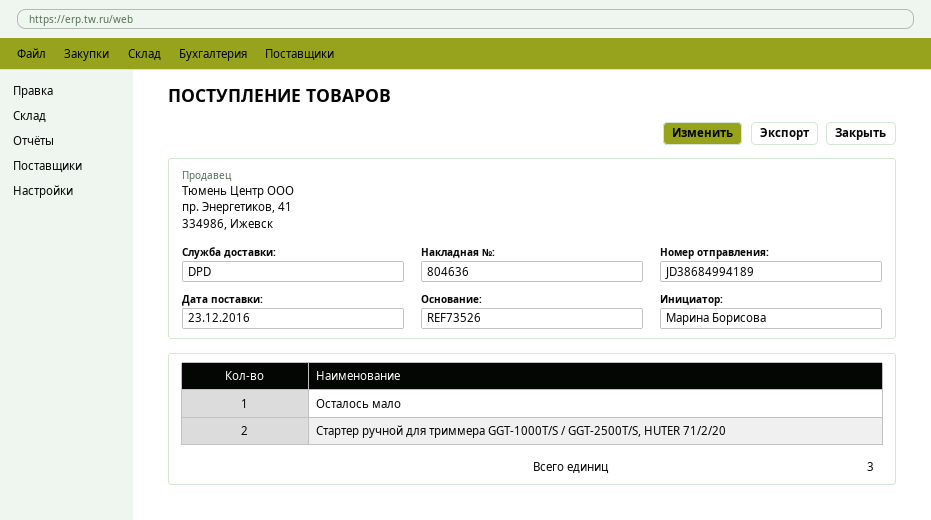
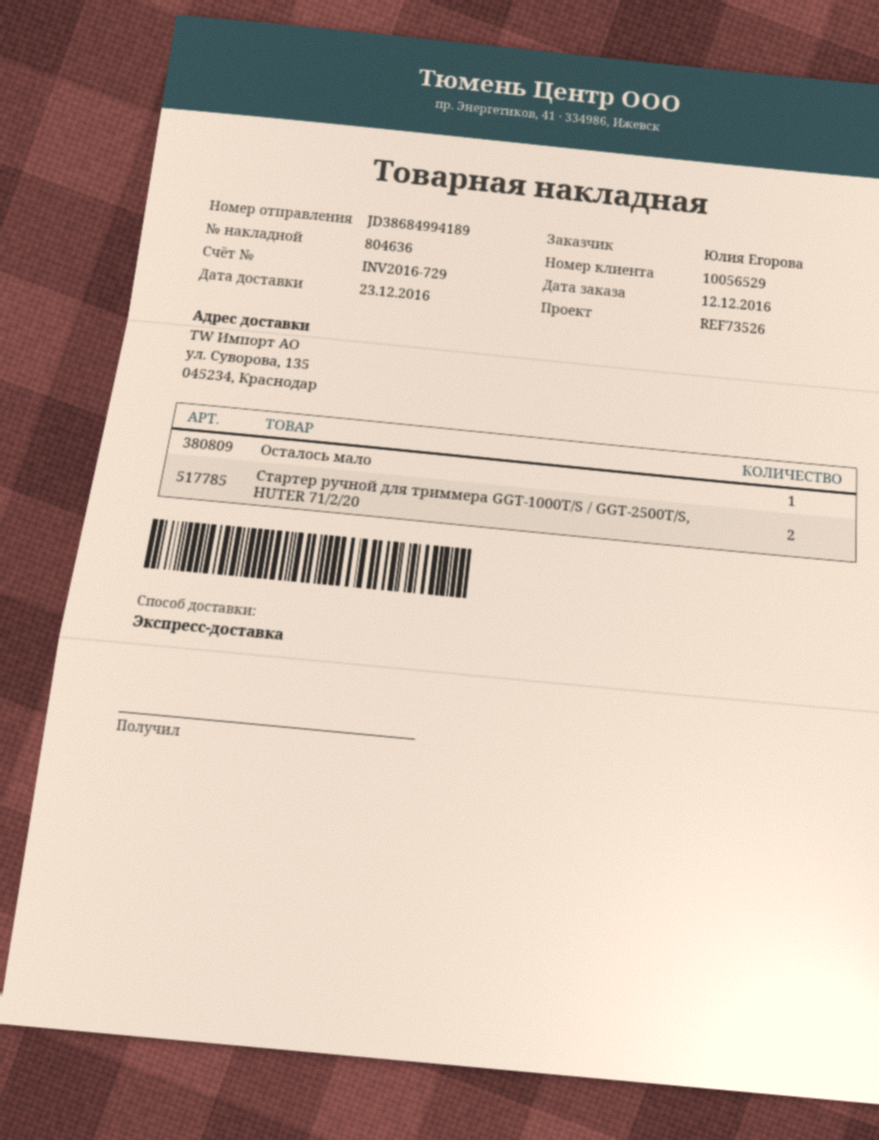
ordered by: Марина Борисова -> Юлия Егорова
shipping method: DPD -> express

